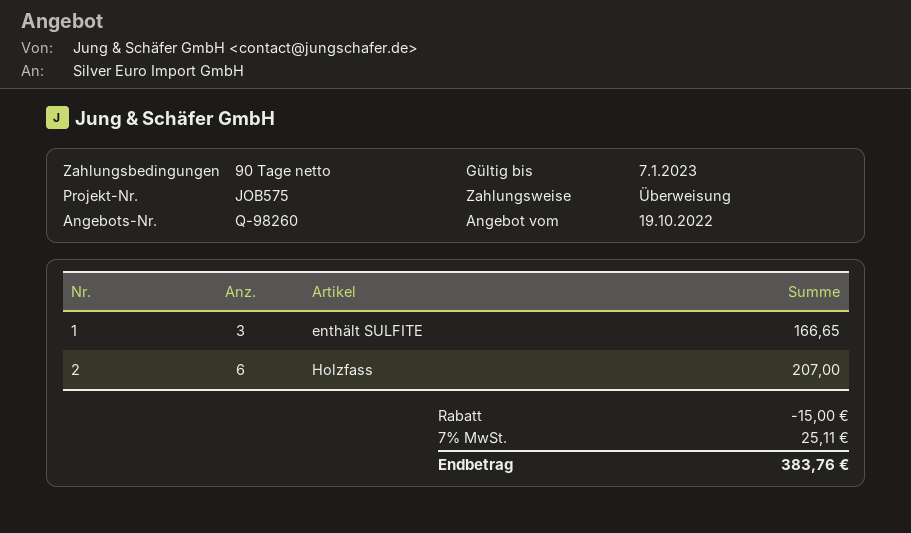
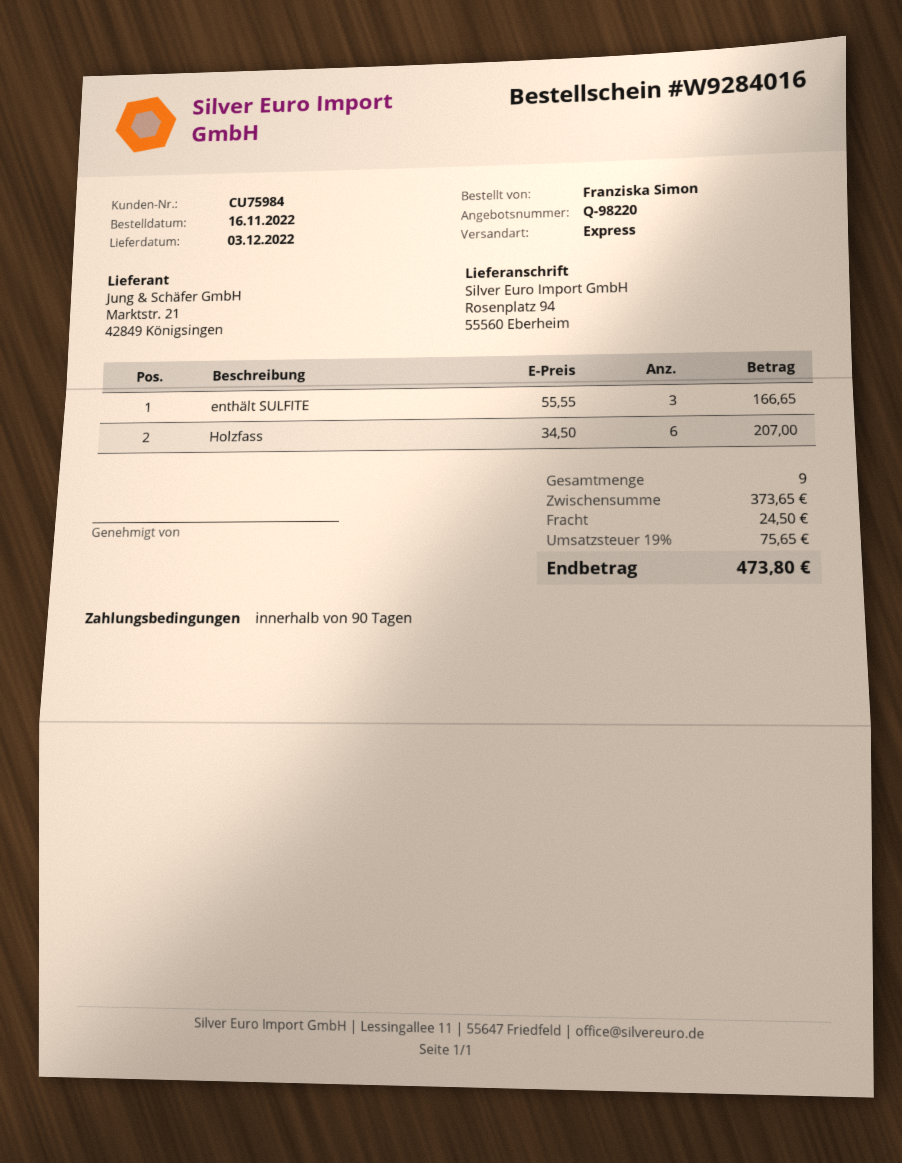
quote number: Q-98260 -> Q-98220
discount: 15.00 -> none
shipping: none -> 24.50
tax: 7% = 25.11 -> 19% = 75.65
total: 383.76 -> 473.80

